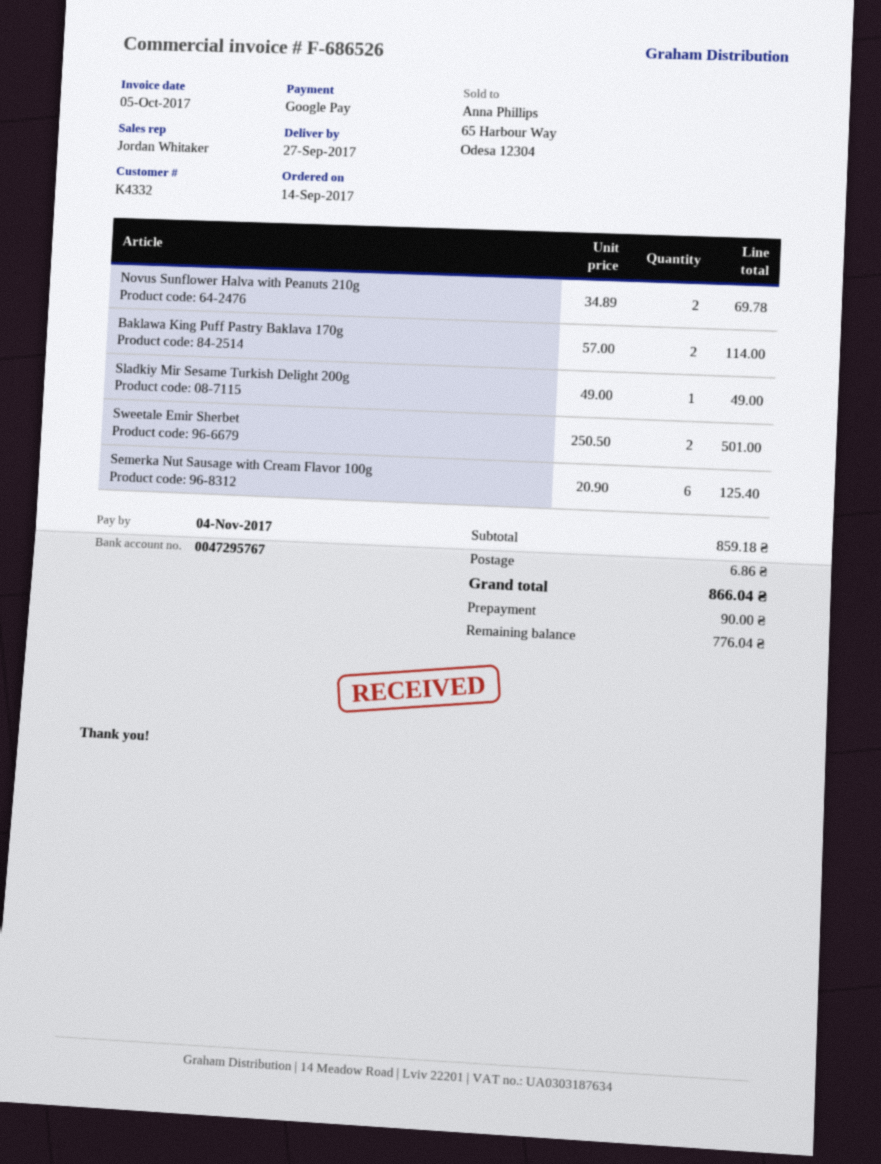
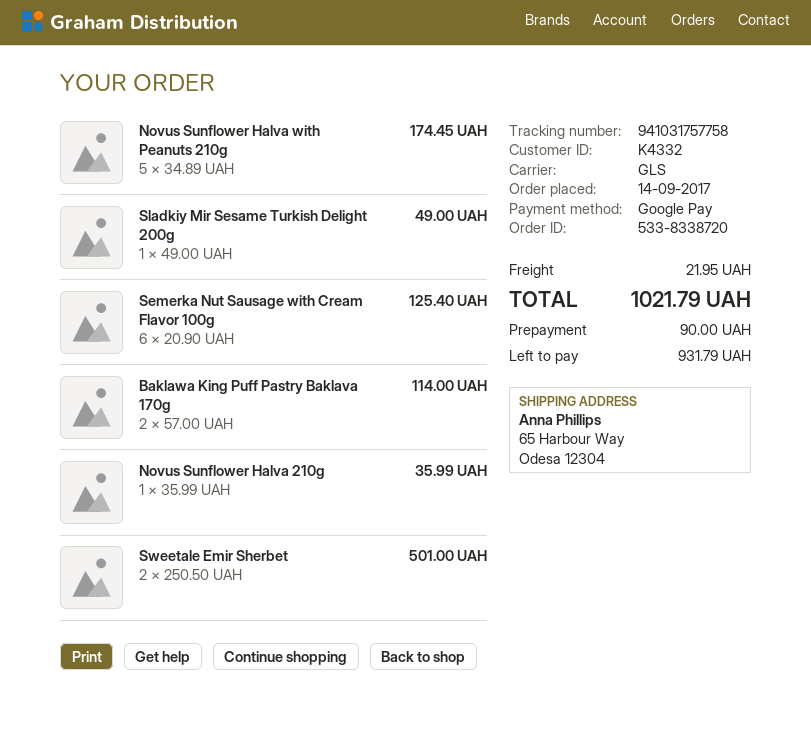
Novus Sunflower Halva with Peanuts 210g: 2 x 34.89 = 69.78 -> 5 x 34.89 = 174.45
Novus Sunflower Halva 210g: none -> 1 x 35.99 = 35.99
shipping: 6.86 -> 21.95
total: 866.04 -> 1021.79
balance: 776.04 -> 931.79

